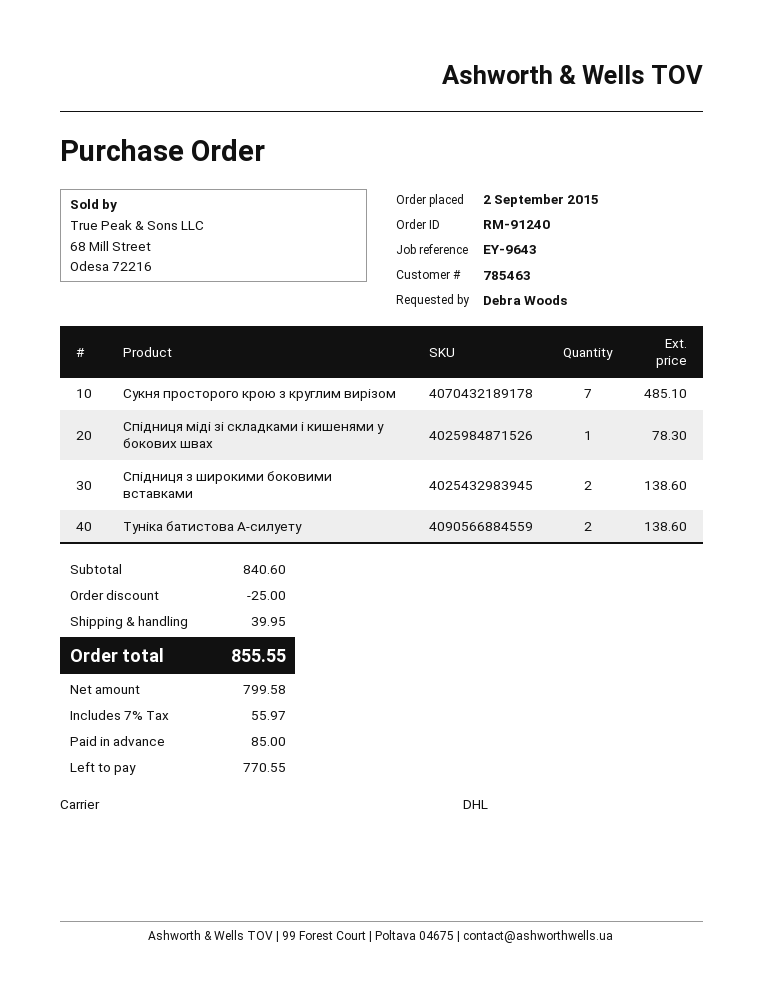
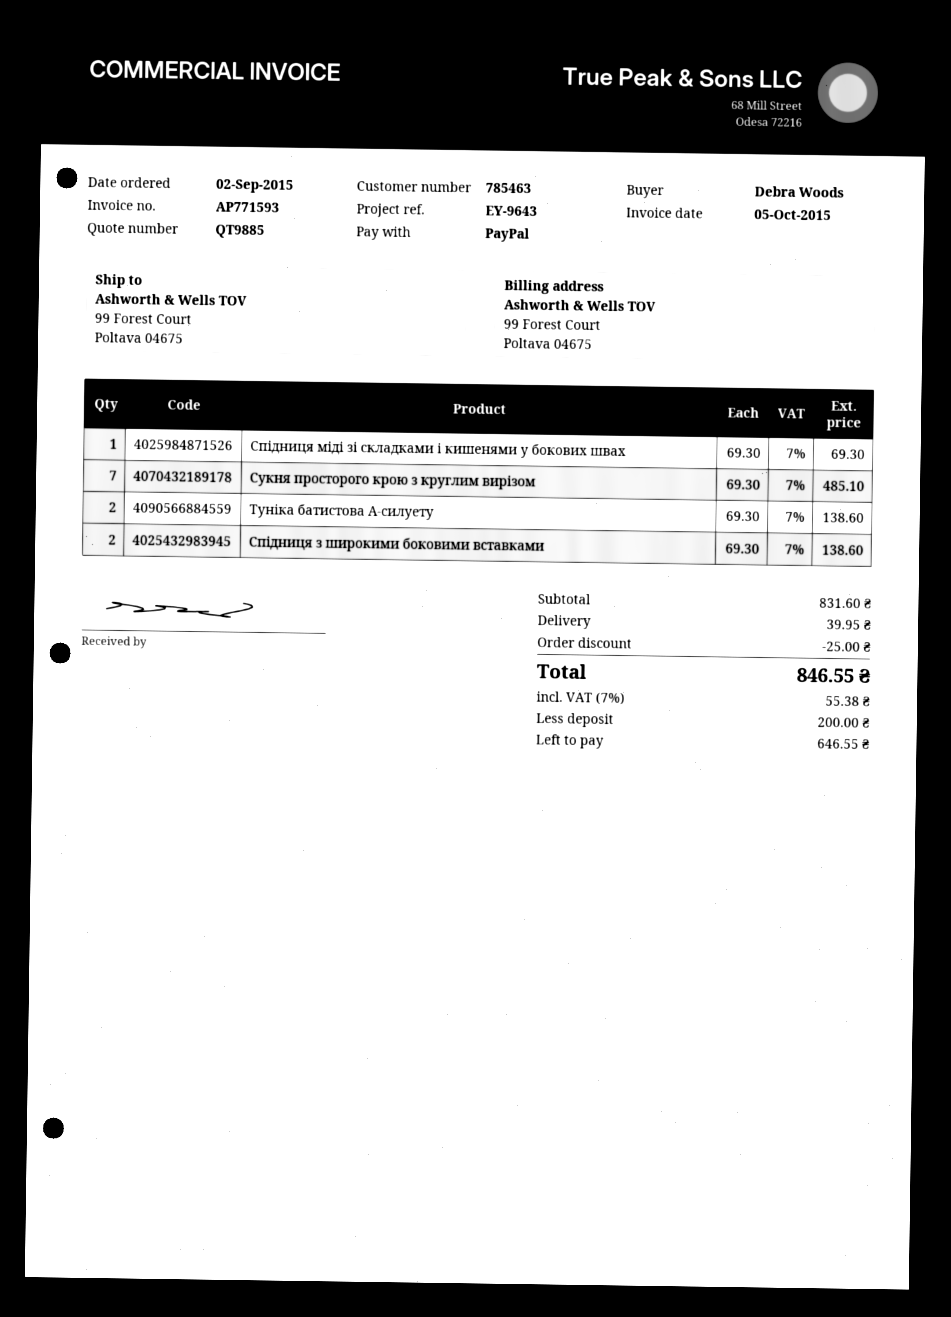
Спідниця міді зі складками і кишенями у бокових швах: 1 for 78.30 -> 1 for 69.30
subtotal: 840.60 -> 831.60
tax: 7% = 55.97 -> 7% = 55.38
total: 855.55 -> 846.55
deposit: 85.00 -> 200.00
balance: 770.55 -> 646.55

